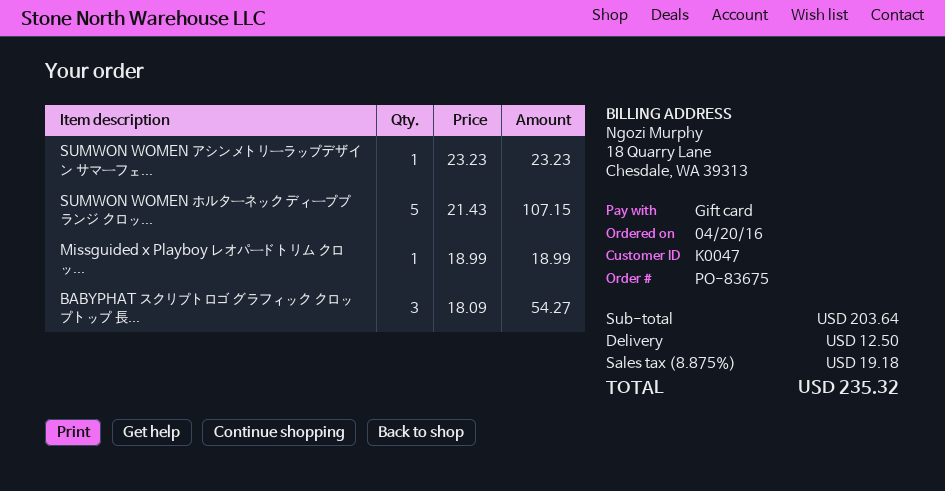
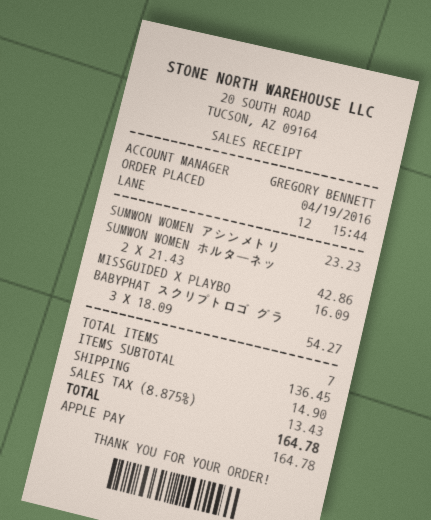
order date: 2016-04-20 -> 2016-04-19
payment method: gift card -> Apple Pay
SUMWON WOMEN ホルターネック ディーププランジ クロッ...: 5 x 21.43 = 107.15 -> 2 x 21.43 = 42.86
Missguided x Playboy レオパードトリム クロッ...: 1 x 18.99 = 18.99 -> 1 x 16.09 = 16.09
subtotal: 203.64 -> 136.45
shipping: 12.50 -> 14.90
tax: 8.875% = 19.18 -> 8.875% = 13.43
total: 235.32 -> 164.78

